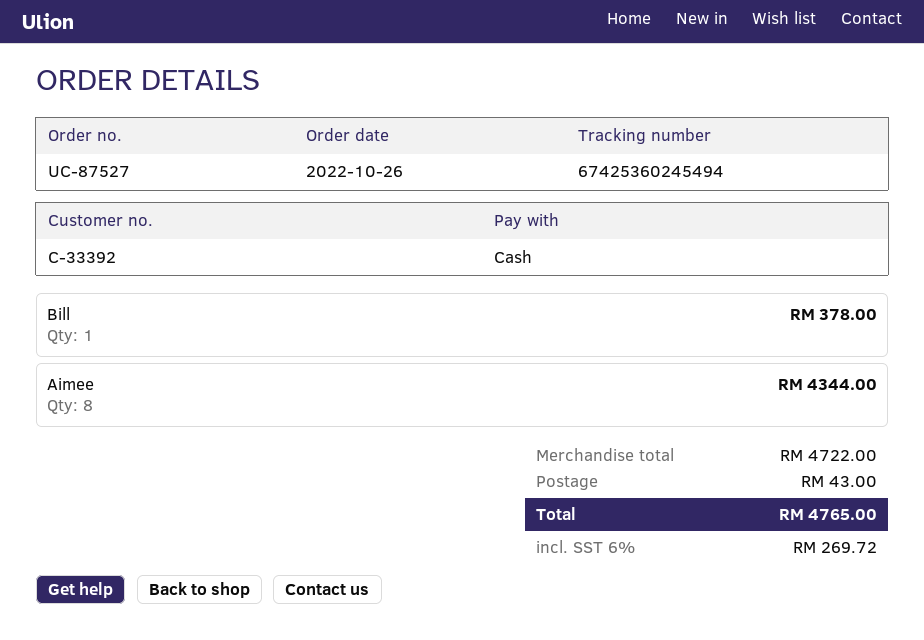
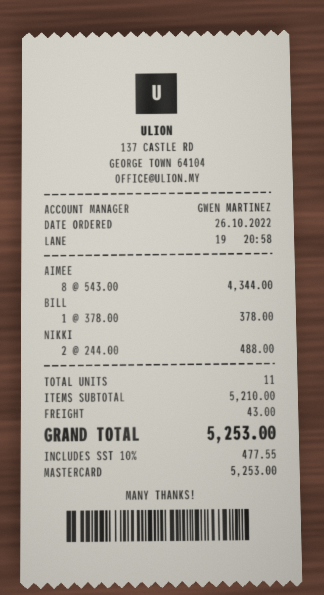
payment method: cash -> Mastercard
NIKKI: none -> 2 for 488.00
subtotal: 4722.00 -> 5210.00
tax: 6% = 269.72 -> 10% = 477.55
total: 4765.00 -> 5253.00

